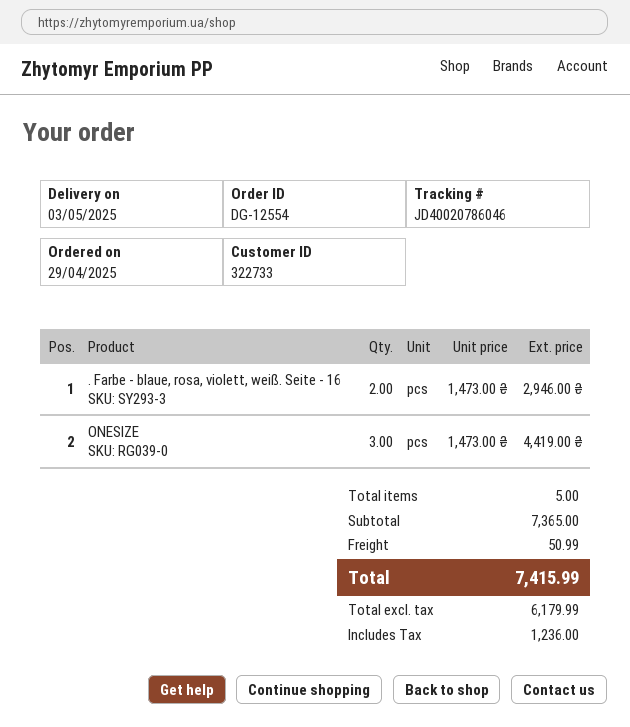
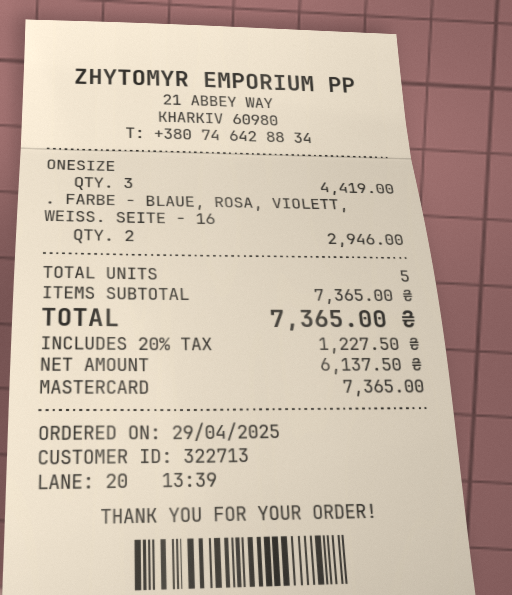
customer number: 322733 -> 322713
shipping: 50.99 -> none
net: 6179.99 -> 6137.50
tax: 1236.00 -> 1227.50
total: 7415.99 -> 7365.00

